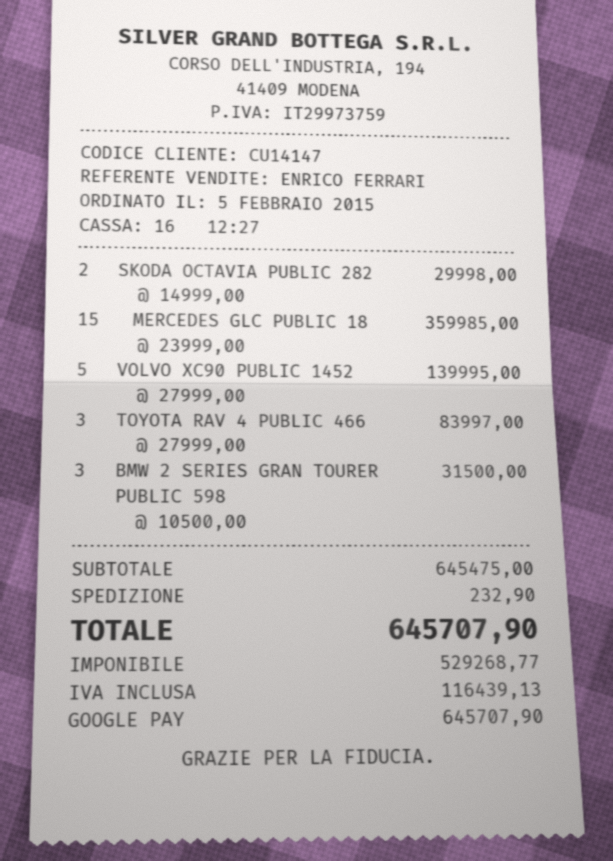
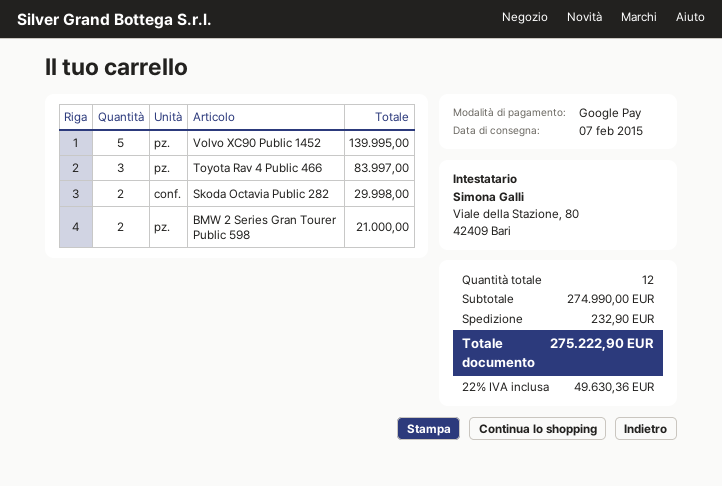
MERCEDES GLC PUBLIC 18: 15 for 359985.00 -> none
BMW 2 SERIES GRAN TOURER PUBLIC 598: 3 for 31500.00 -> 2 for 21000.00
subtotal: 645475.00 -> 274990.00
tax: 116439.13 -> 49630.36
total: 645707.90 -> 275222.90

